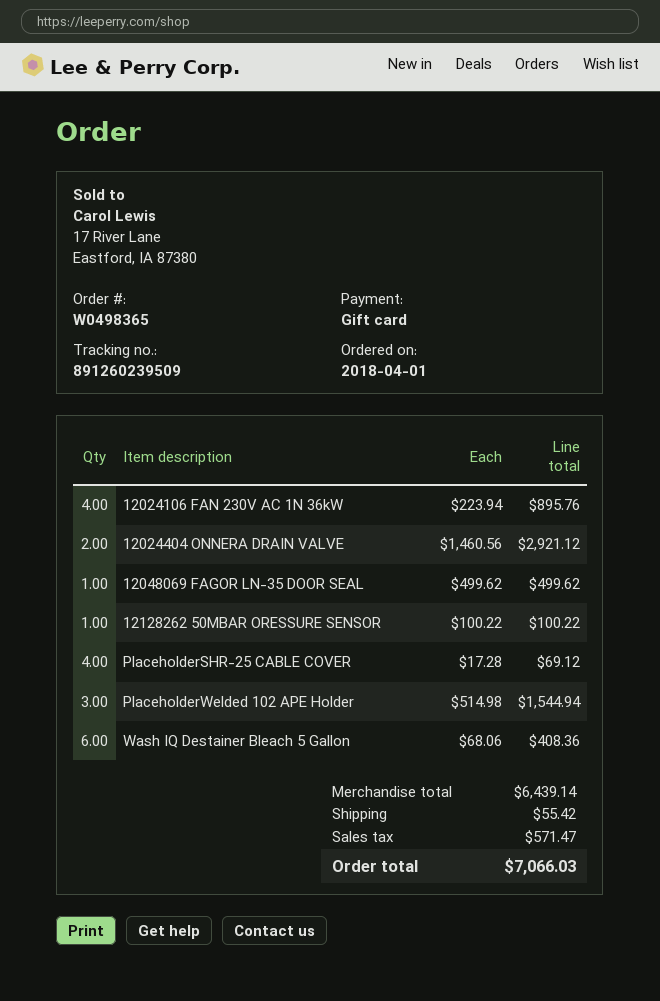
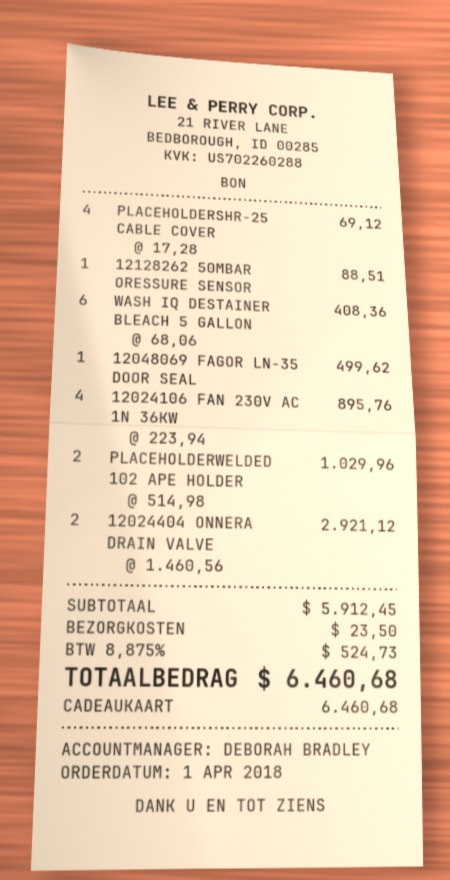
12128262 50MBAR ORESSURE SENSOR: 1 x 100.22 = 100.22 -> 1 x 88.51 = 88.51
PlaceholderWelded 102 APE Holder: 3 x 514.98 = 1544.94 -> 2 x 514.98 = 1029.96
subtotal: 6439.14 -> 5912.45
shipping: 55.42 -> 23.50
tax: 571.47 -> 524.73
total: 7066.03 -> 6460.68

